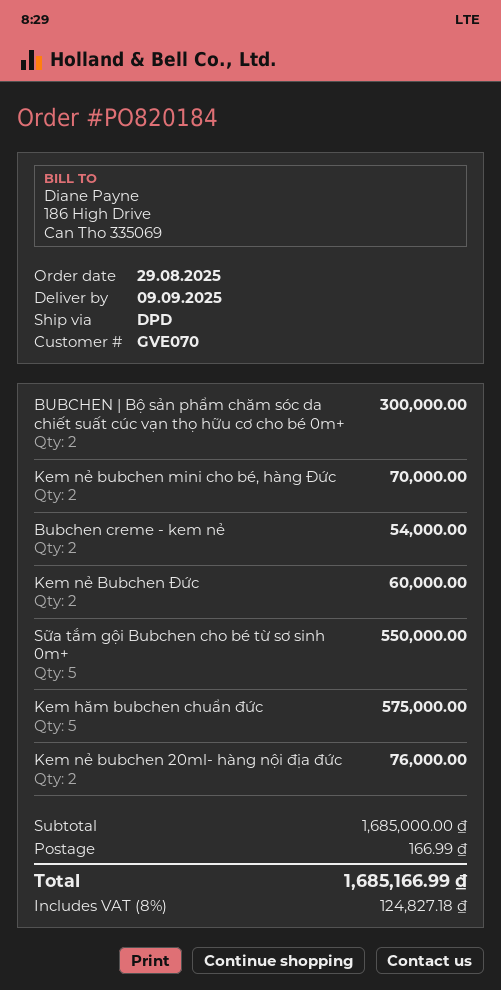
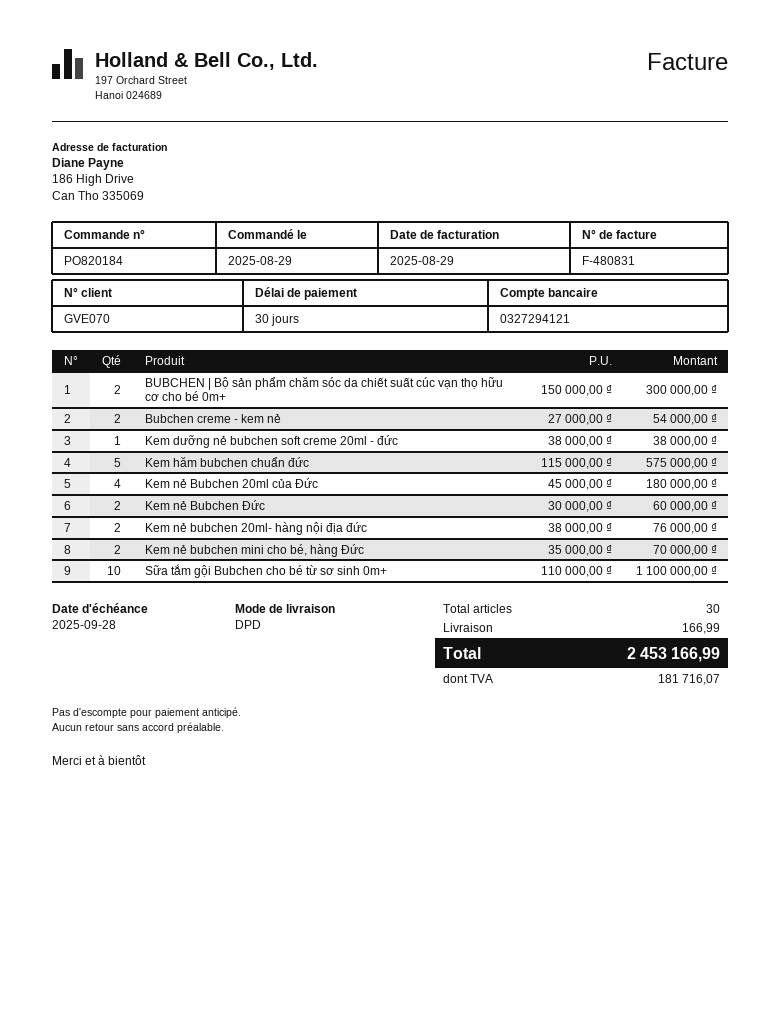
Sữa tắm gội Bubchen cho bé từ sơ sinh 0m+: 5 for 550000.00 -> 10 for 1100000.00
Kem dưỡng nẻ bubchen soft creme 20ml - đức: none -> 1 for 38000.00
Kem nẻ Bubchen 20ml của Đức: none -> 4 for 180000.00
tax: 124827.18 -> 181716.07
total: 1685166.99 -> 2453166.99

